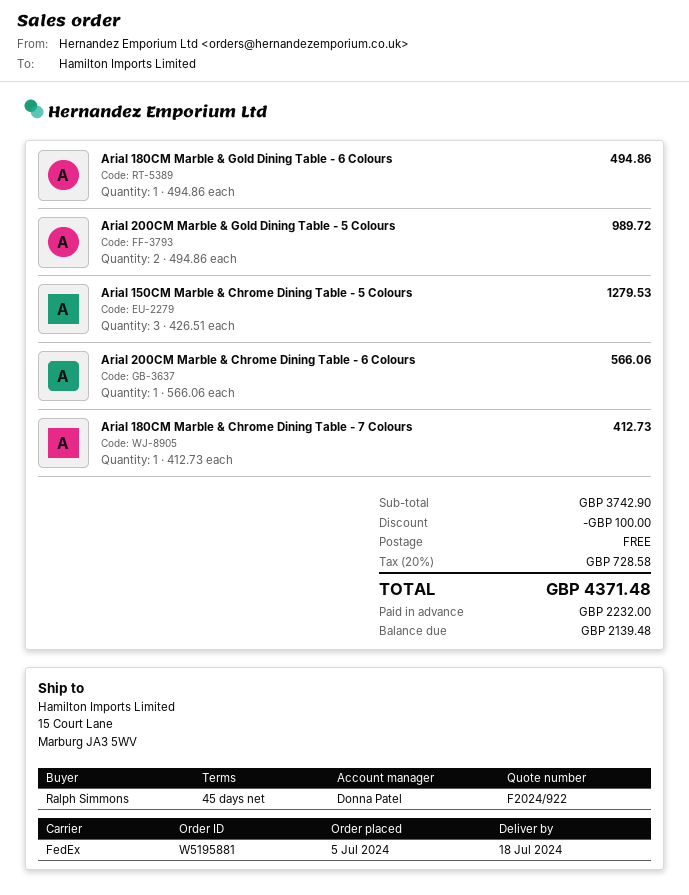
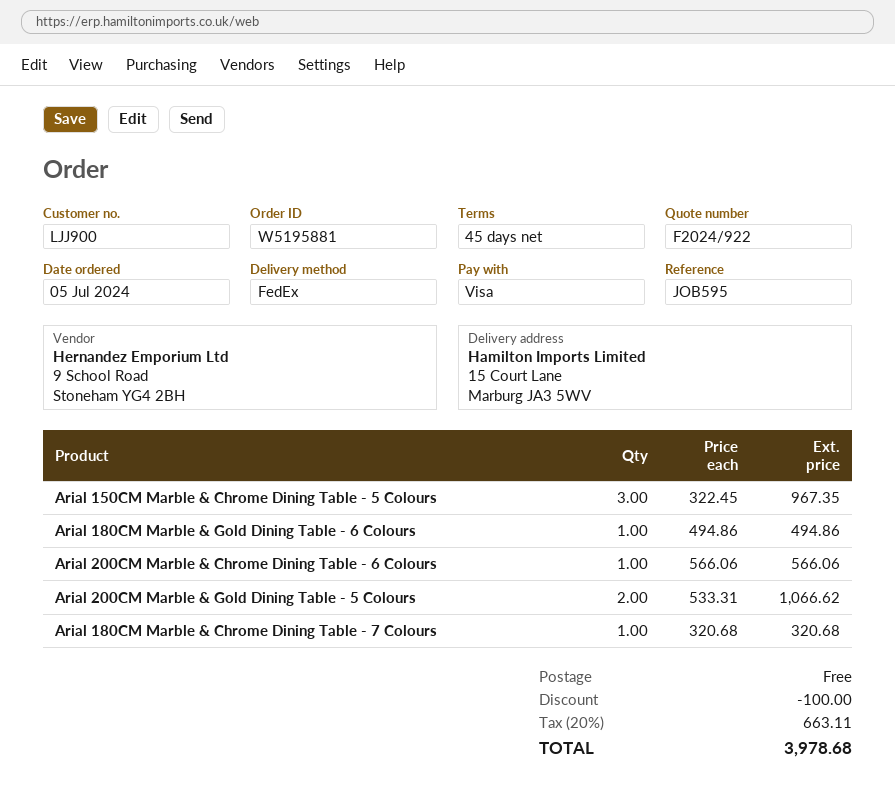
Arial 200CM Marble & Gold Dining Table - 5 Colours: 2 x 494.86 = 989.72 -> 2 x 533.31 = 1066.62
Arial 150CM Marble & Chrome Dining Table - 5 Colours: 3 x 426.51 = 1279.53 -> 3 x 322.45 = 967.35
Arial 180CM Marble & Chrome Dining Table - 7 Colours: 1 x 412.73 = 412.73 -> 1 x 320.68 = 320.68
tax: 20% = 728.58 -> 20% = 663.11
total: 4371.48 -> 3978.68

